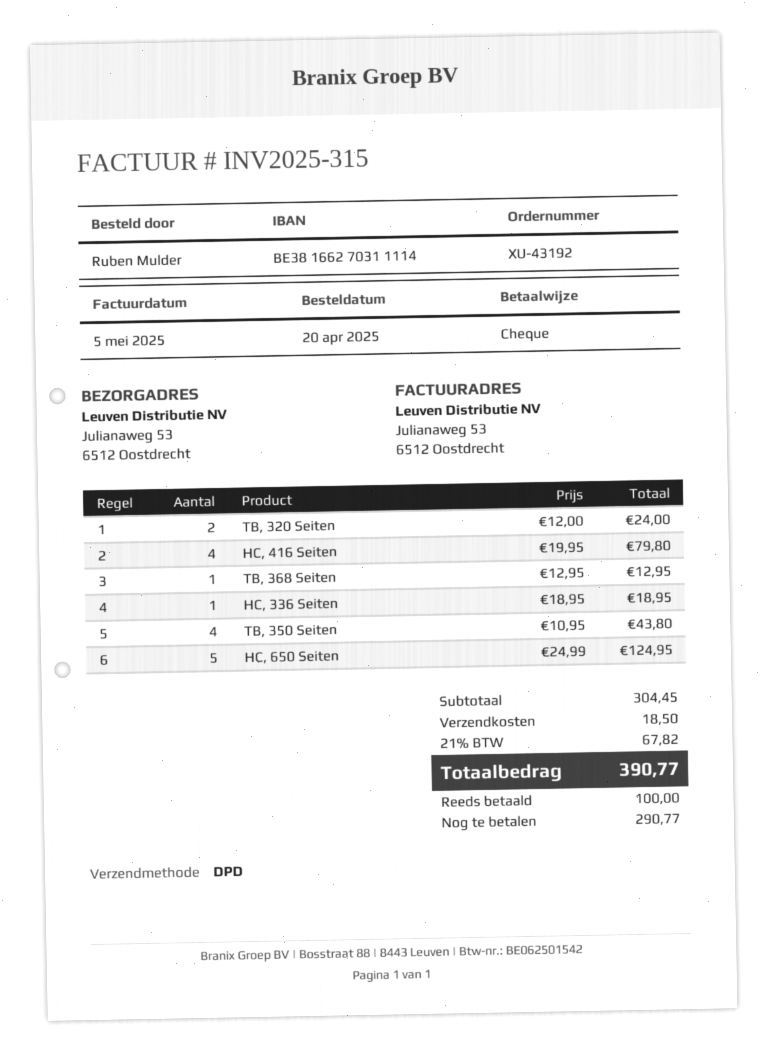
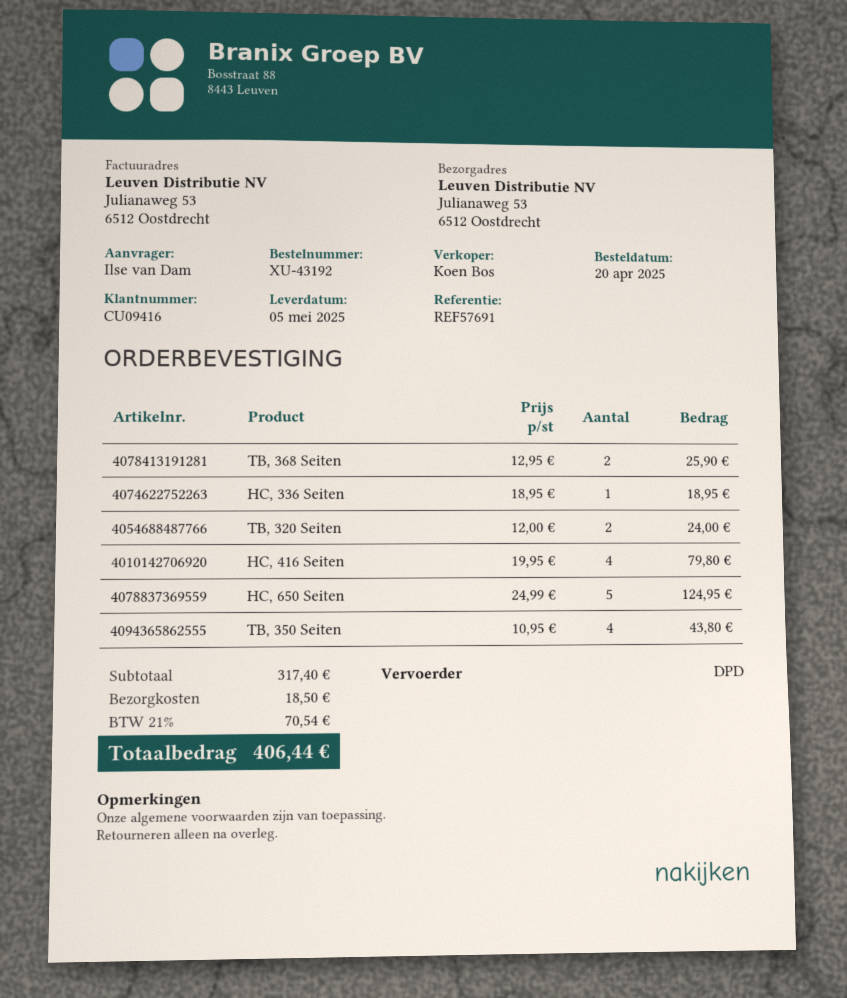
ordered by: Ruben Mulder -> Ilse van Dam
TB, 368 Seiten: 1 x 12.95 = 12.95 -> 2 x 12.95 = 25.90
subtotal: 304.45 -> 317.40
tax: 21% = 67.82 -> 21% = 70.54
total: 390.77 -> 406.44

